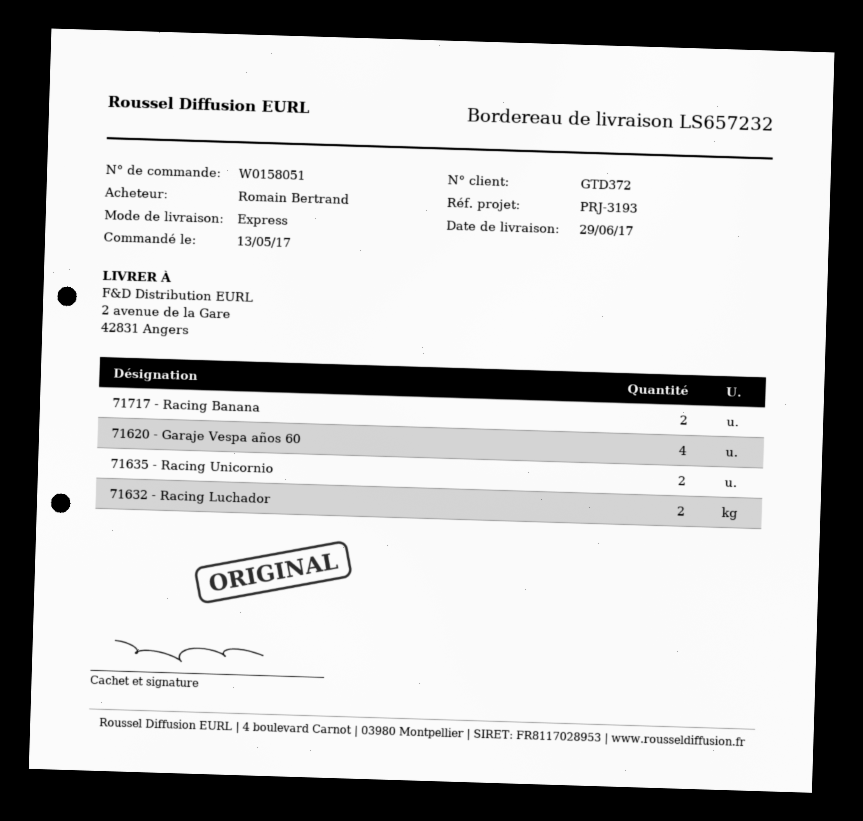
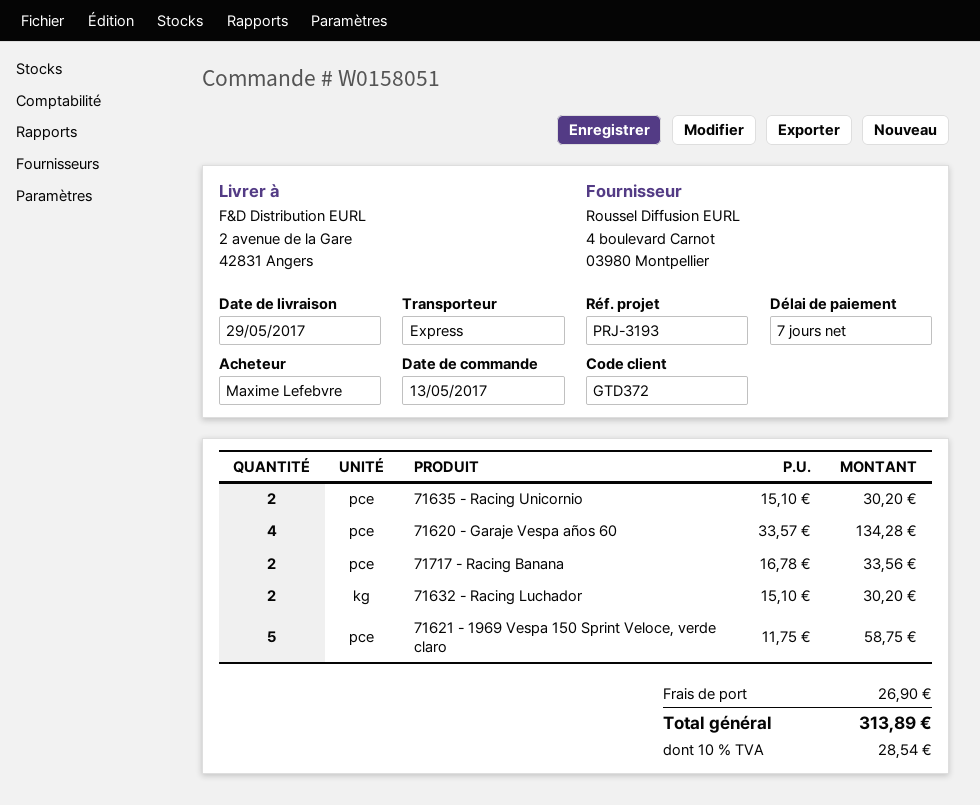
delivery date: 2017-06-29 -> 2017-05-29
ordered by: Romain Bertrand -> Maxime Lefebvre
71621 - 1969 Vespa 150 Sprint Veloce, verde claro: none -> 5

